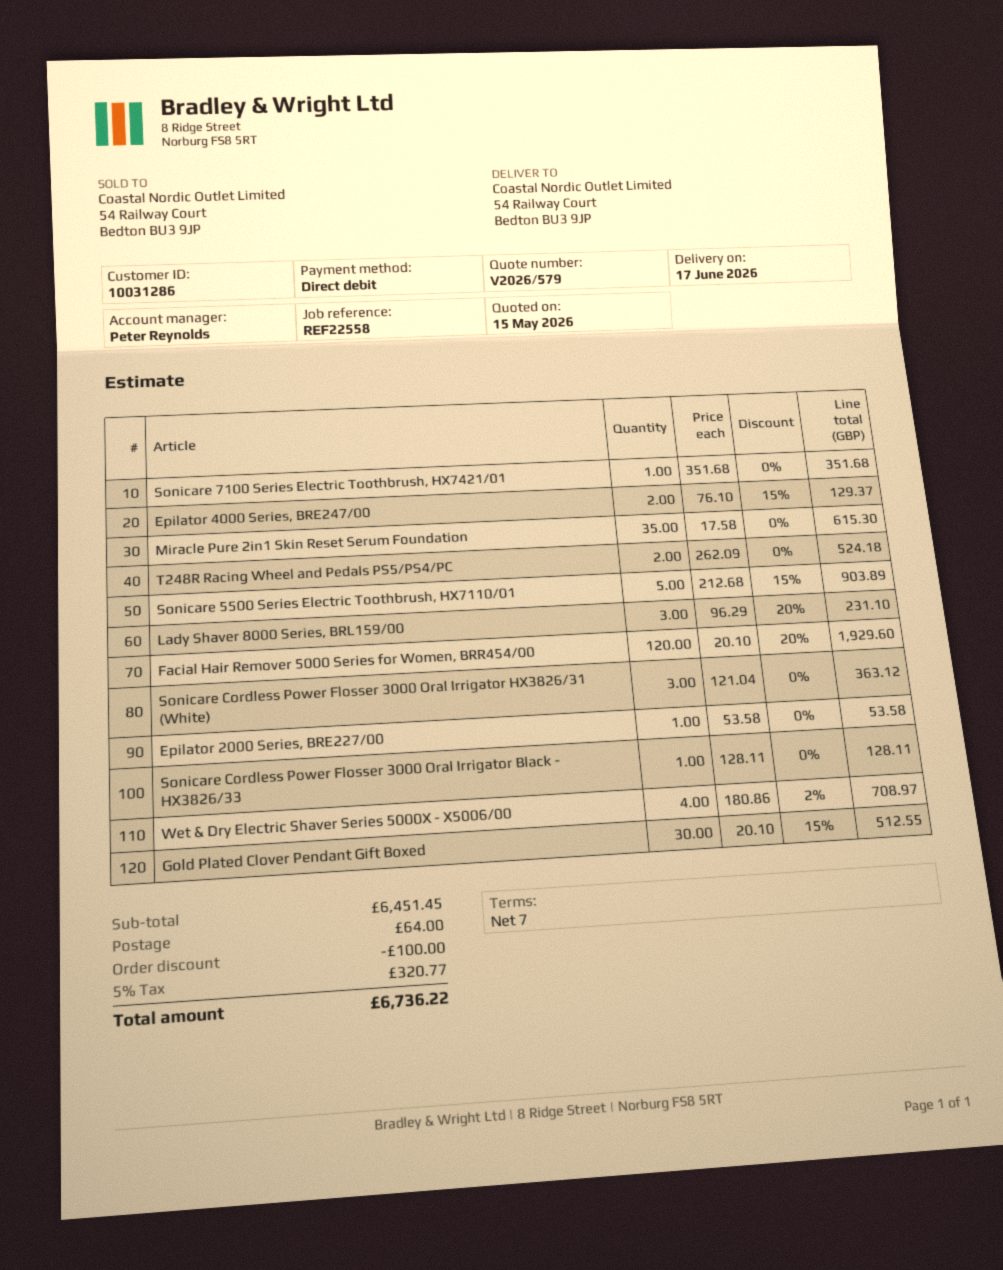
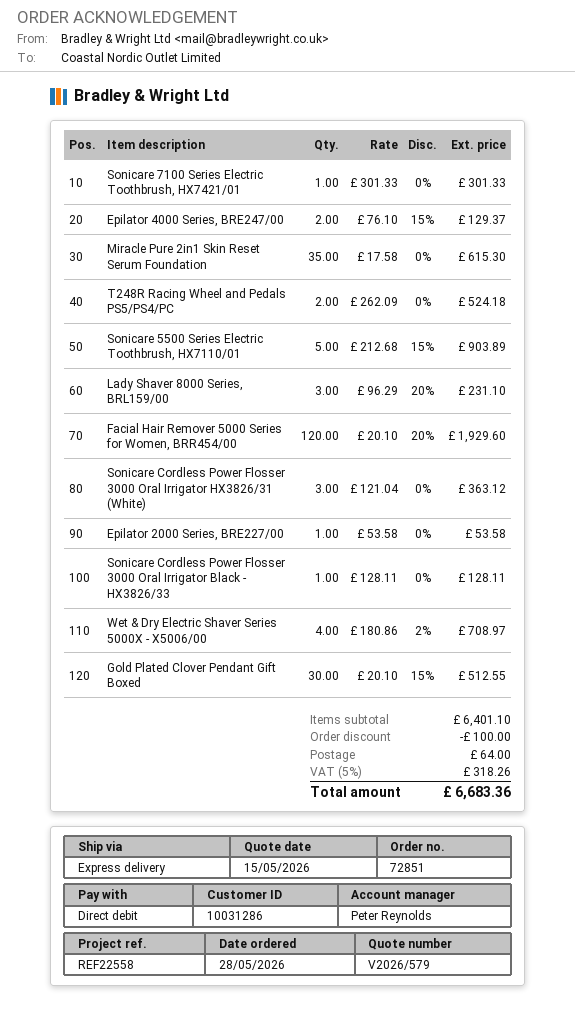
Sonicare 7100 Series Electric Toothbrush, HX7421/01: 1 x 351.68 = 351.68 -> 1 x 301.33 = 301.33
subtotal: 6451.45 -> 6401.10
tax: 5% = 320.77 -> 5% = 318.26
total: 6736.22 -> 6683.36

